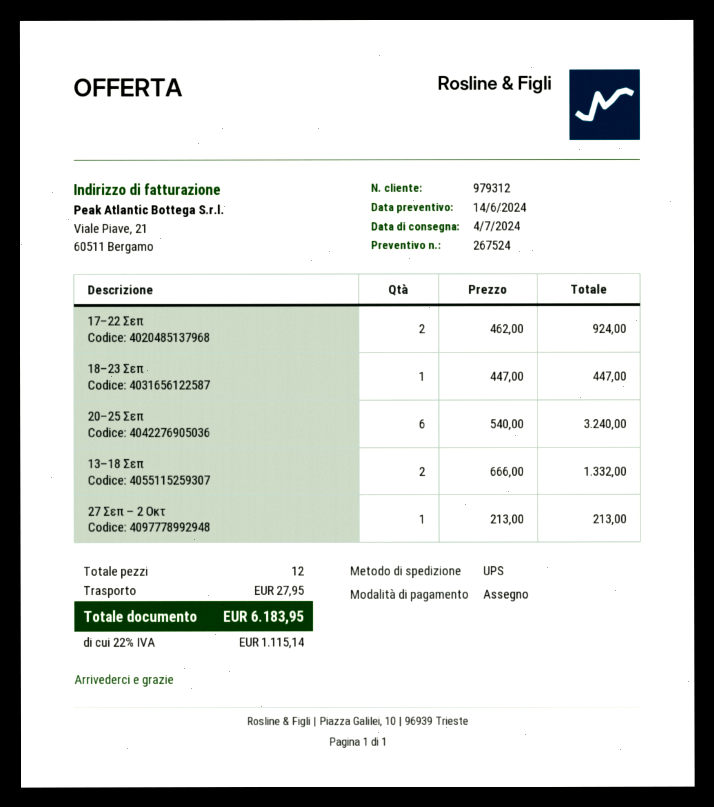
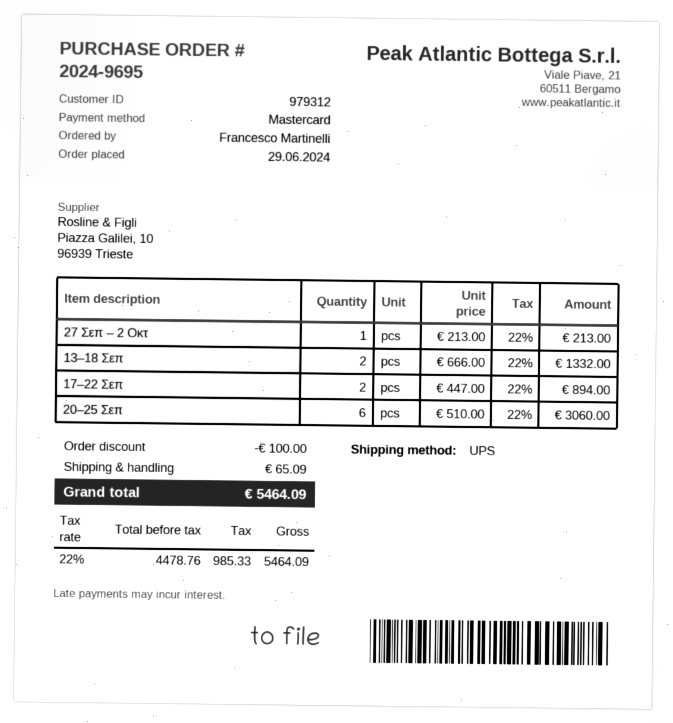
payment method: cheque -> Mastercard
17–22 Σεπ: 2 x 462.00 = 924.00 -> 2 x 447.00 = 894.00
18–23 Σεπ: 1 x 447.00 = 447.00 -> none
20–25 Σεπ: 6 x 540.00 = 3240.00 -> 6 x 510.00 = 3060.00
discount: none -> 100.00
shipping: 27.95 -> 65.09
tax: 22% = 1115.14 -> 22% = 985.33
total: 6183.95 -> 5464.09

